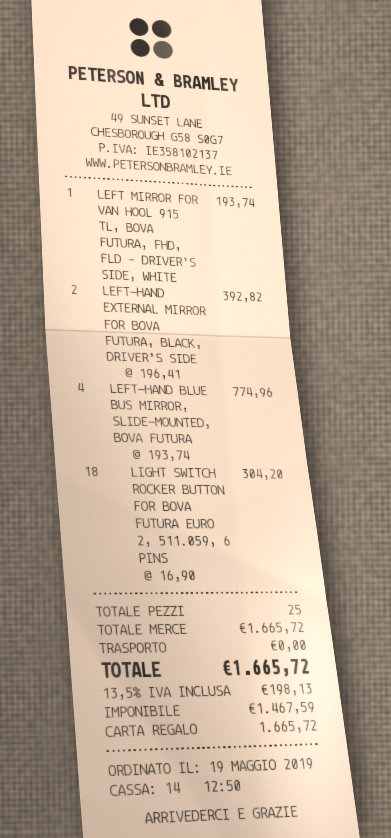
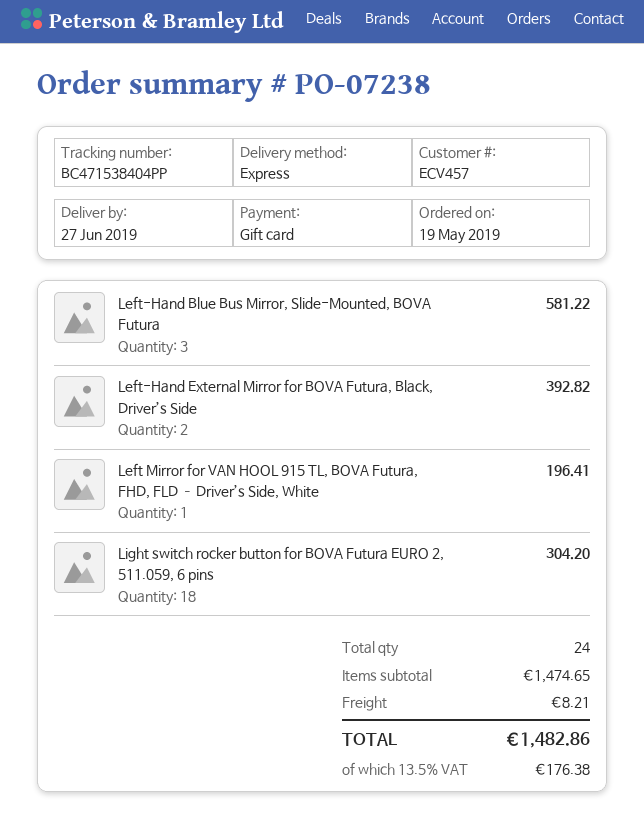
LEFT MIRROR FOR VAN HOOL 915 TL, BOVA FUTURA, FHD, FLD – DRIVER’S SIDE, WHITE: 1 for 193.74 -> 1 for 196.41
LEFT-HAND BLUE BUS MIRROR, SLIDE-MOUNTED, BOVA FUTURA: 4 for 774.96 -> 3 for 581.22
total quantity: 25 -> 24
subtotal: 1665.72 -> 1474.65
shipping: 0.00 -> 8.21
tax: 13.5% = 198.13 -> 13.5% = 176.38
total: 1665.72 -> 1482.86

